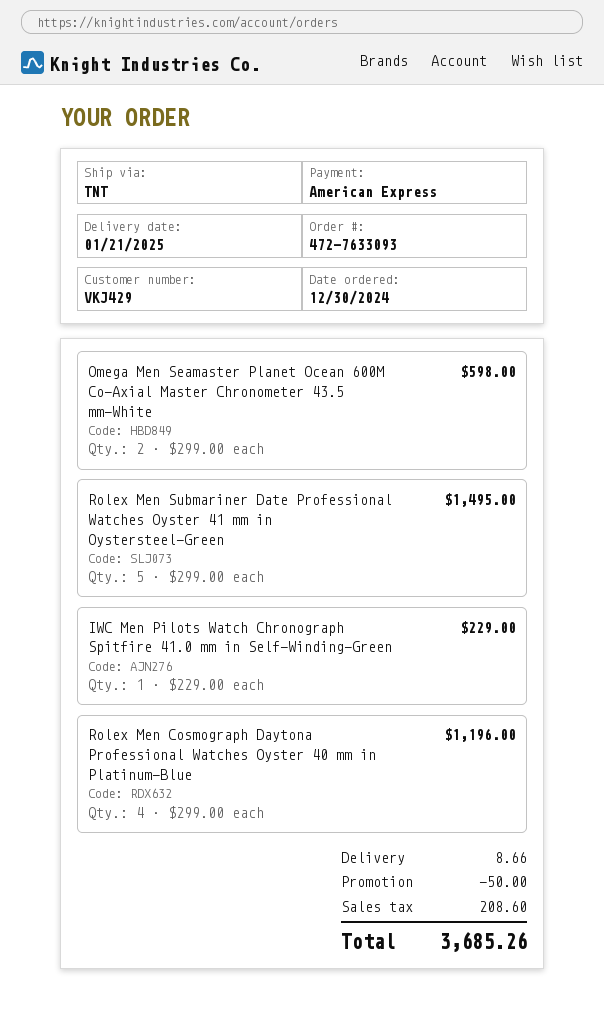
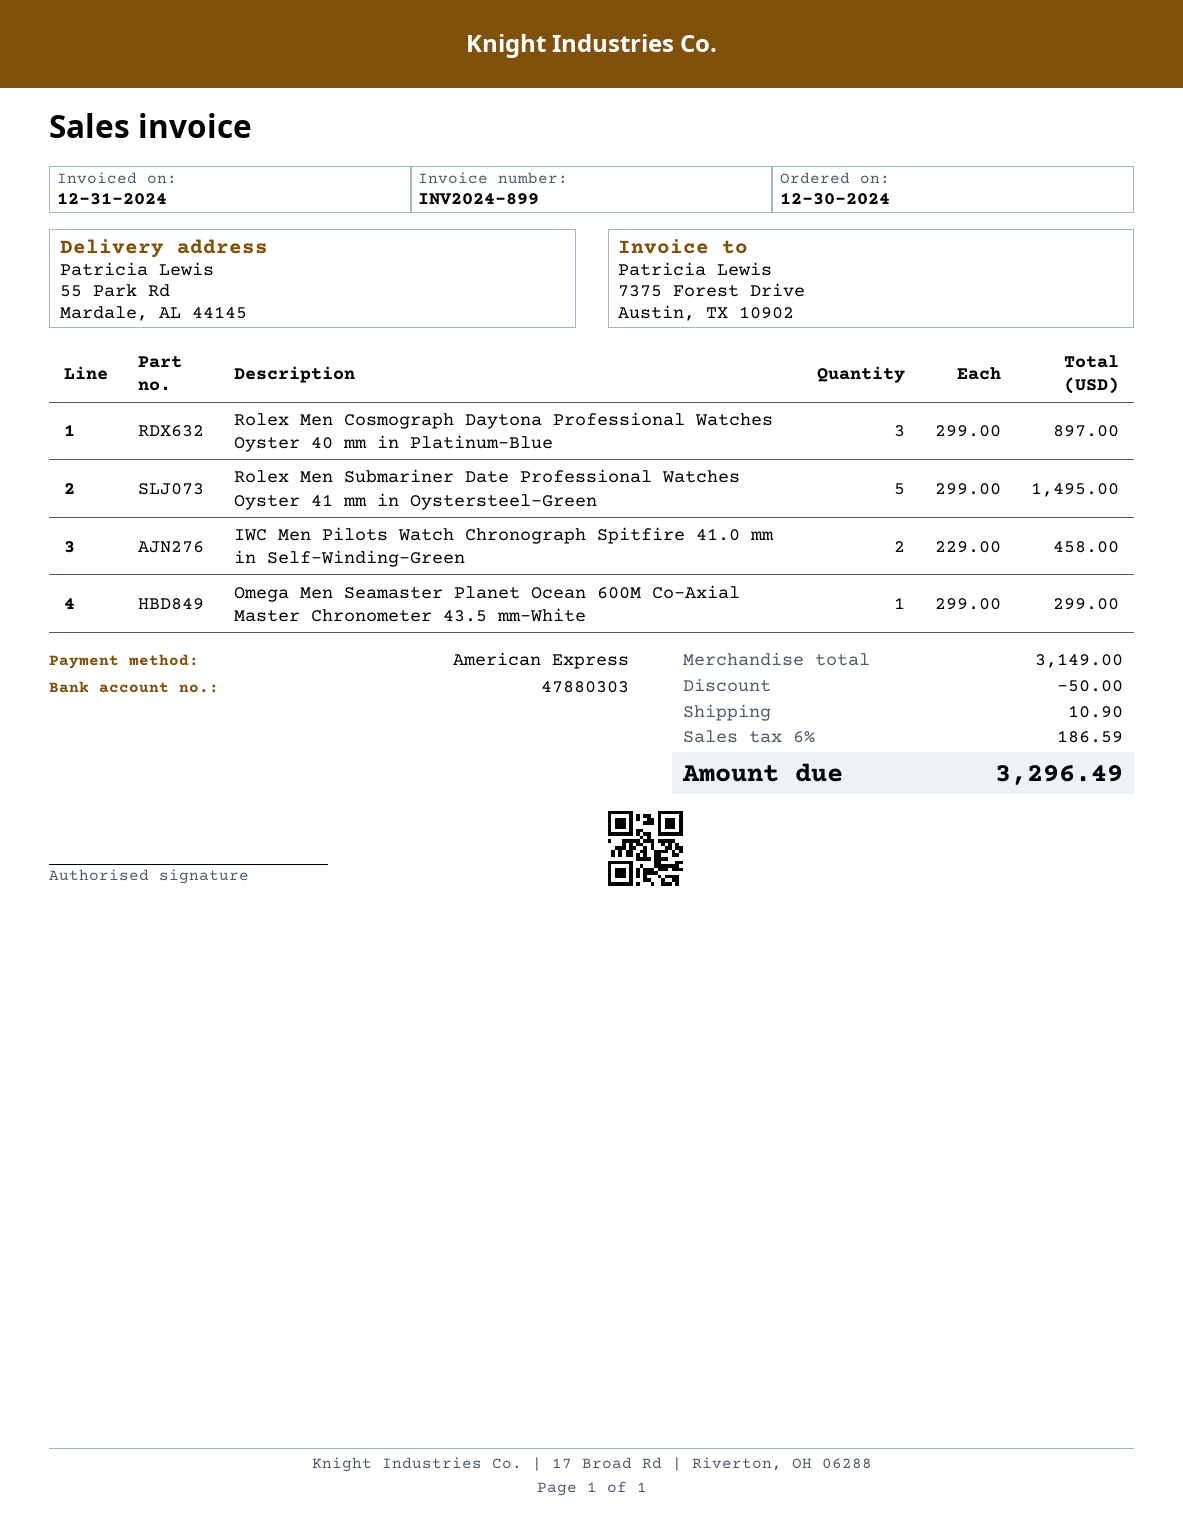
Omega Men Seamaster Planet Ocean 600M Co‑Axial Master Chronometer 43.5 mm-White: 2 x 299.00 = 598.00 -> 1 x 299.00 = 299.00
IWC Men Pilots Watch Chronograph Spitfire 41.0 mm in Self-Winding-Green: 1 x 229.00 = 229.00 -> 2 x 229.00 = 458.00
Rolex Men Cosmograph Daytona Professional Watches Oyster 40 mm in Platinum-Blue: 4 x 299.00 = 1196.00 -> 3 x 299.00 = 897.00
shipping: 8.66 -> 10.90
tax: 208.60 -> 186.59
total: 3685.26 -> 3296.49

